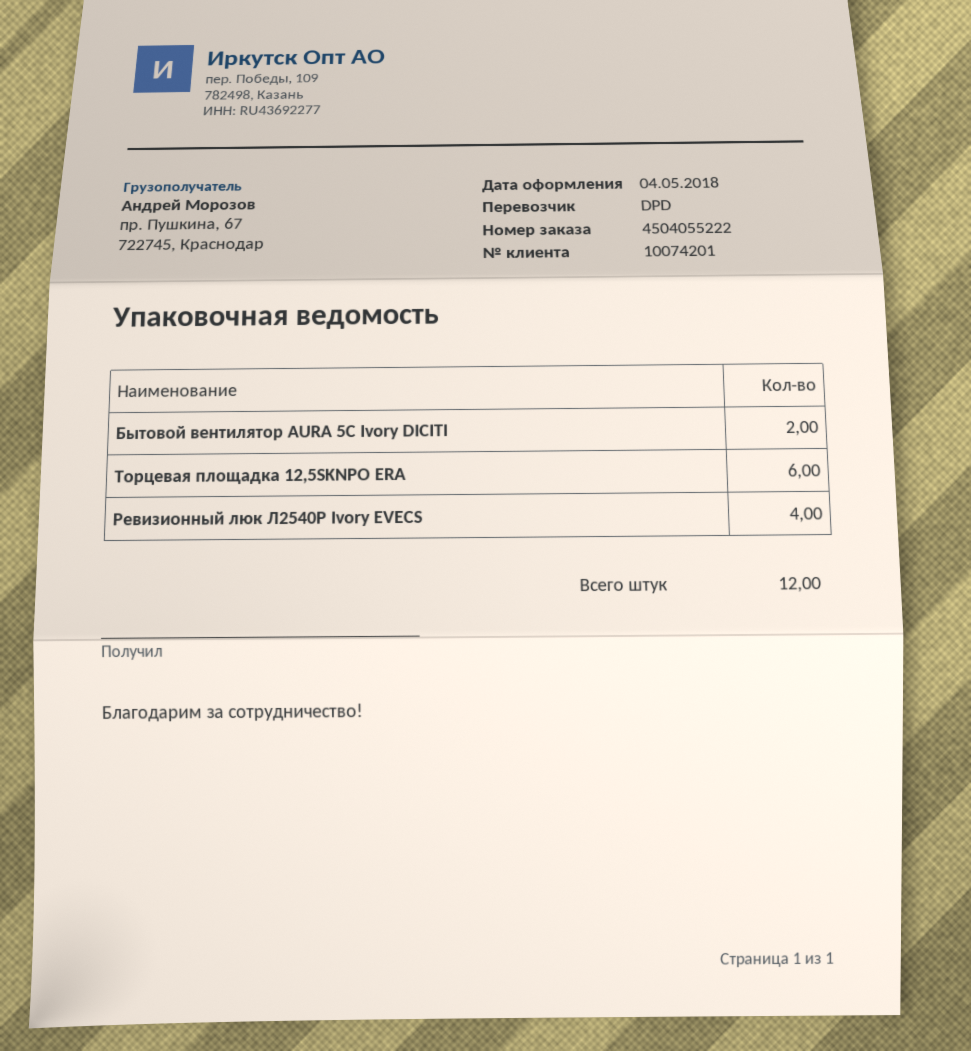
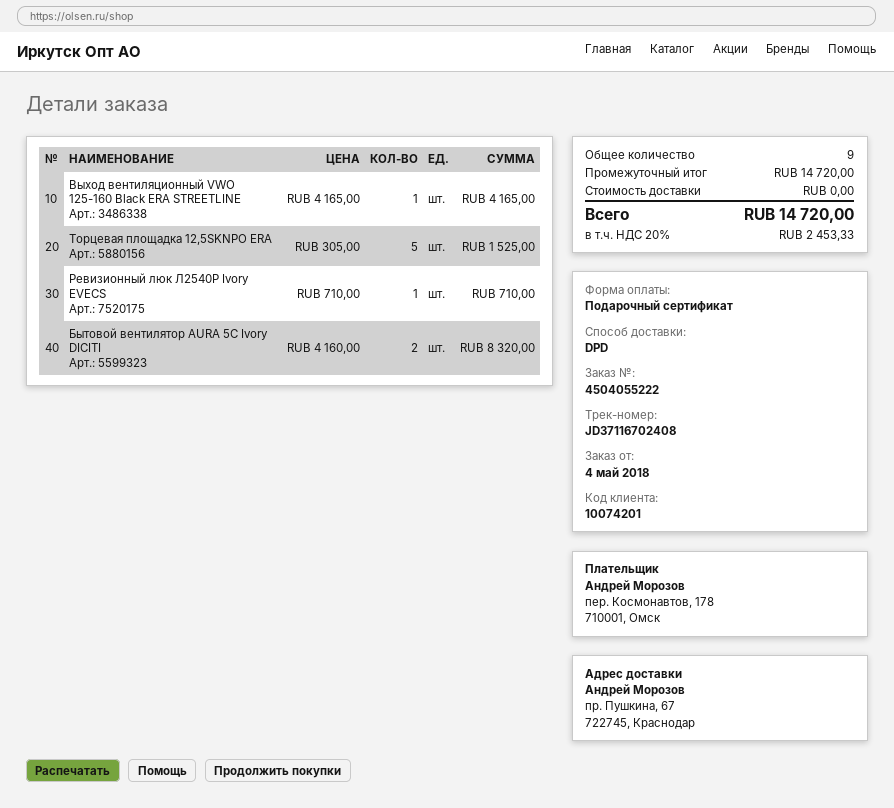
Торцевая площадка 12,5SKNPO ERA: 6 -> 5
Ревизионный люк Л2540Р Ivory EVECS: 4 -> 1
Выход вентиляционный VWO 125-160 Black ERA STREETLINE: none -> 1
total quantity: 12 -> 9

